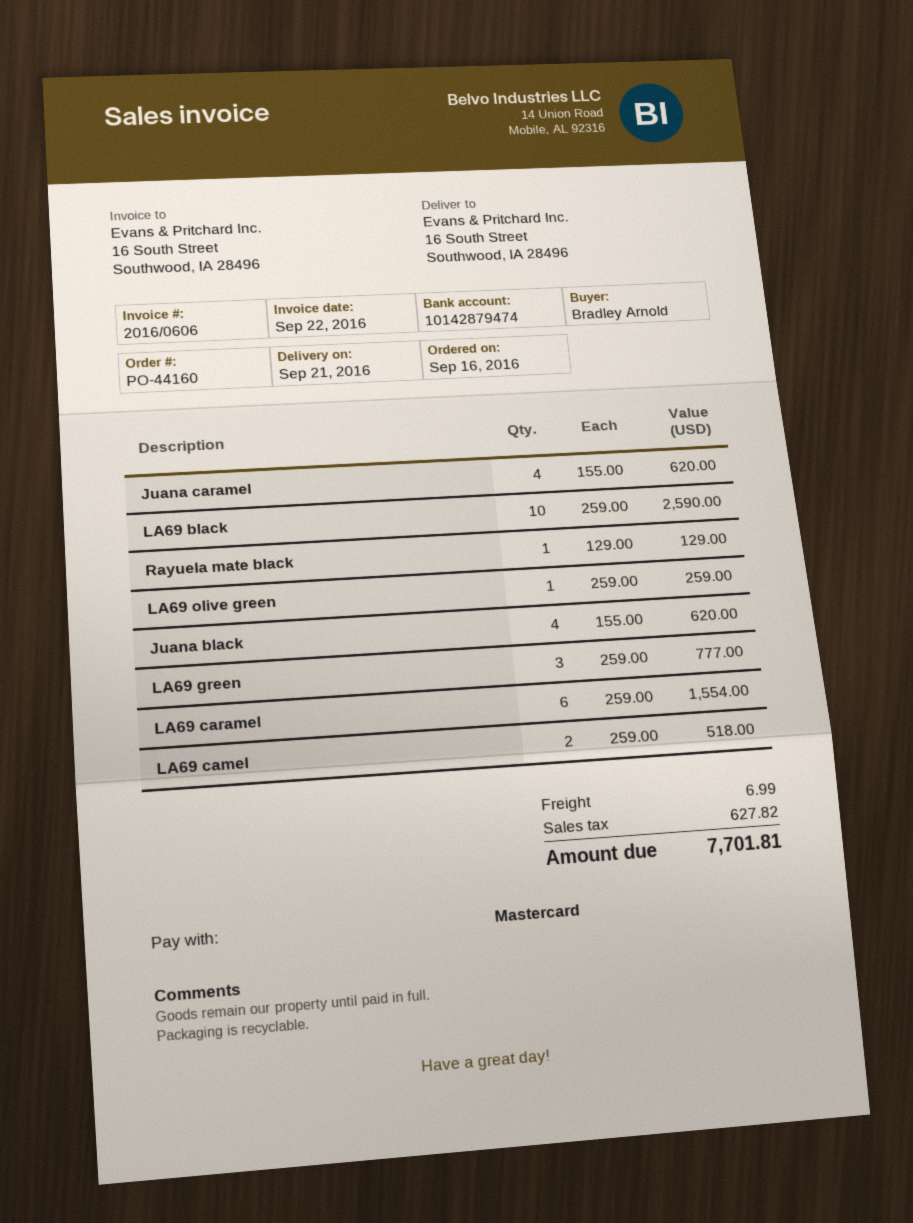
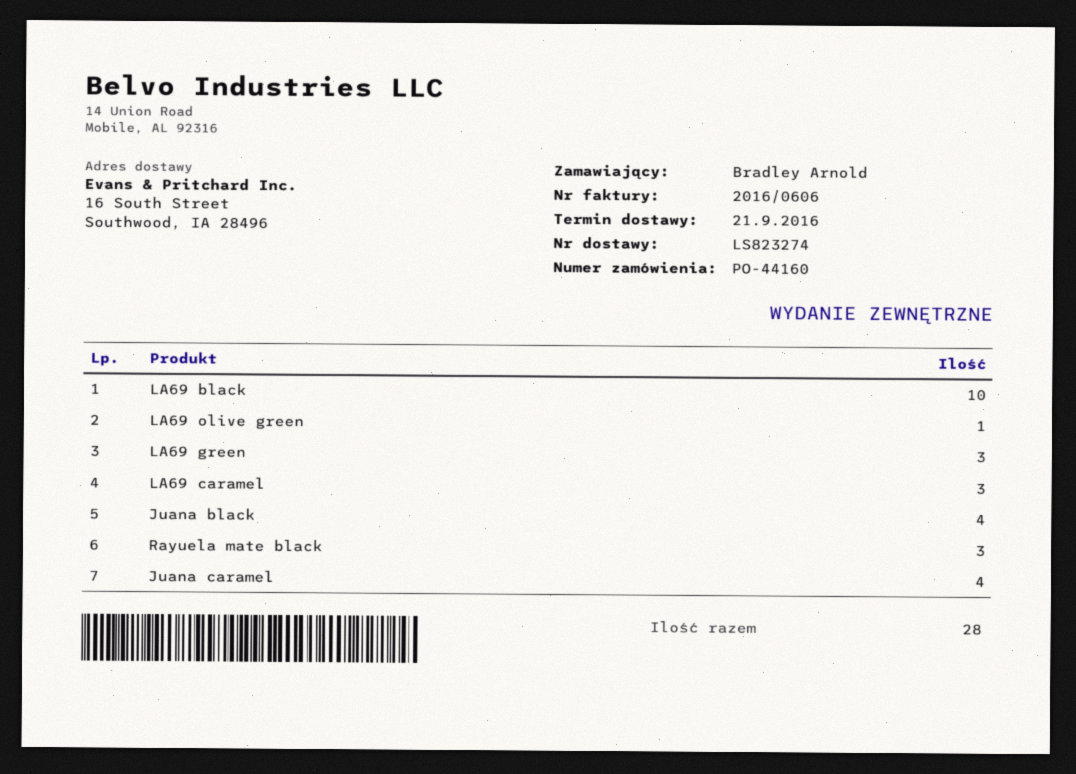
Rayuela mate black: 1 -> 3
LA69 caramel: 6 -> 3
LA69 camel: 2 -> none

